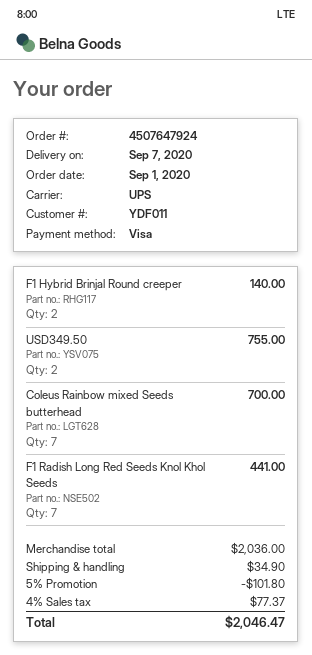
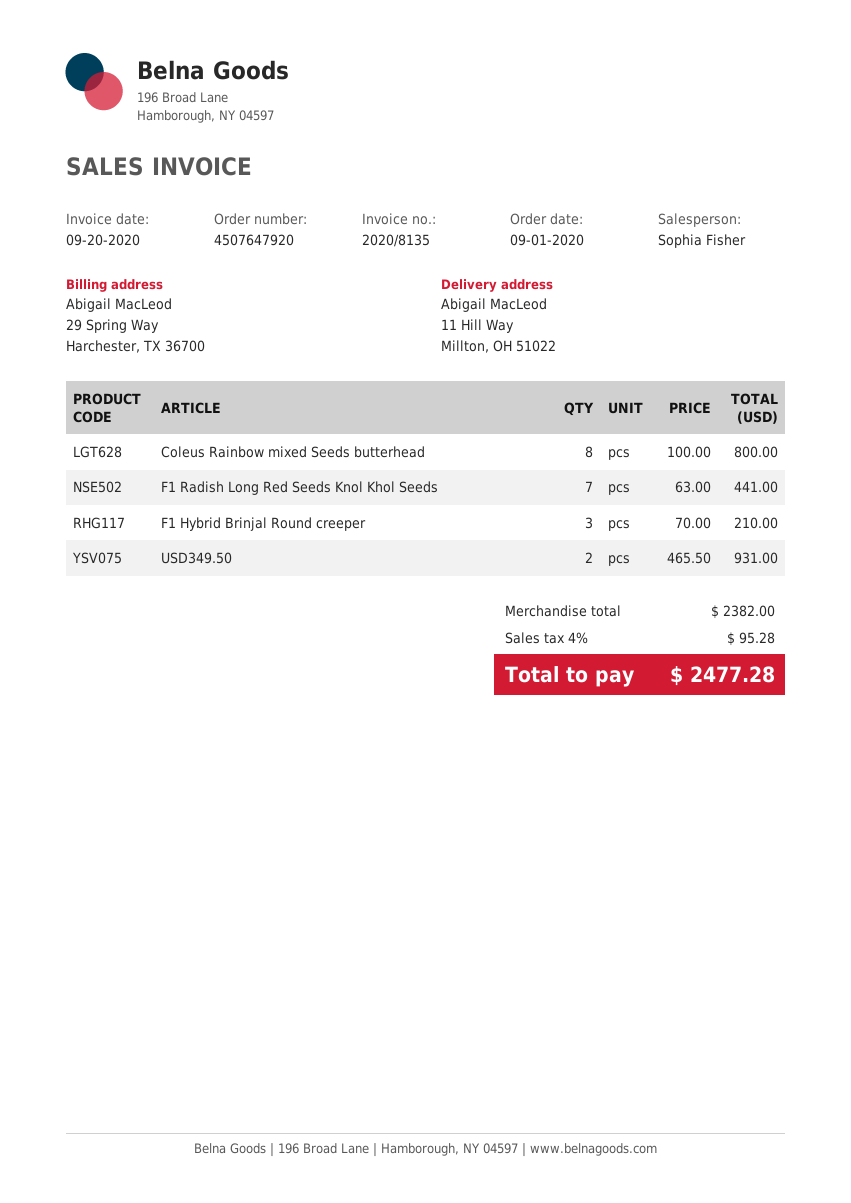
order number: 4507647924 -> 4507647920
F1 Hybrid Brinjal Round creeper: 2 for 140.00 -> 3 for 210.00
USD349.50: 2 for 755.00 -> 2 for 931.00
Coleus Rainbow mixed Seeds butterhead: 7 for 700.00 -> 8 for 800.00
subtotal: 2036.00 -> 2382.00
discount: 5% = 101.80 -> none
shipping: 34.90 -> none
tax: 4% = 77.37 -> 4% = 95.28
total: 2046.47 -> 2477.28

